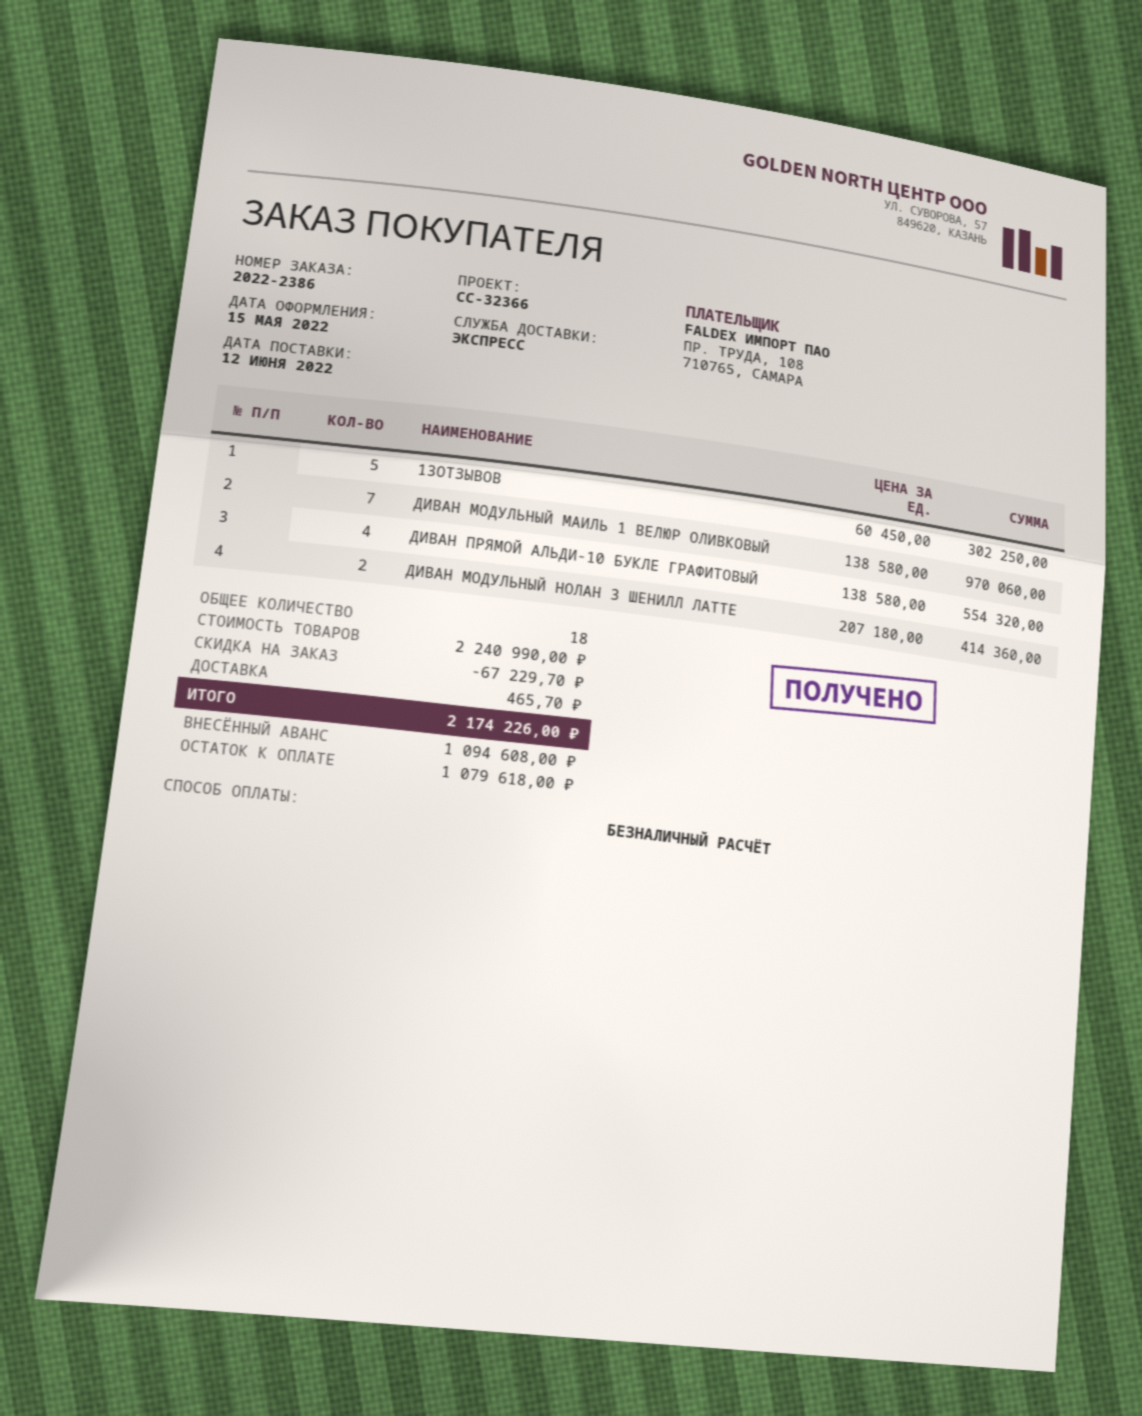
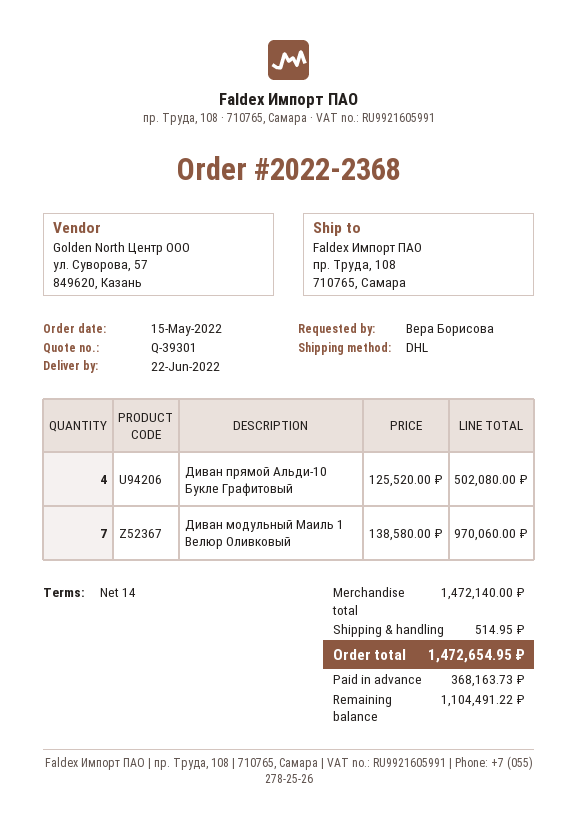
order number: 2022-2386 -> 2022-2368
delivery date: 2022-06-12 -> 2022-06-22
shipping method: express -> DHL
13ОТЗЫВОВ: 5 x 60450.00 = 302250.00 -> none
ДИВАН ПРЯМОЙ АЛЬДИ-10 БУКЛЕ ГРАФИТОВЫЙ: 4 x 138580.00 = 554320.00 -> 4 x 125520.00 = 502080.00
ДИВАН МОДУЛЬНЫЙ НОЛАН 3 ШЕНИЛЛ ЛАТТЕ: 2 x 207180.00 = 414360.00 -> none
subtotal: 2240990.00 -> 1472140.00
discount: 67229.70 -> none
shipping: 465.70 -> 514.95
total: 2174226.00 -> 1472654.95
deposit: 1094608.00 -> 368163.73
balance: 1079618.00 -> 1104491.22

